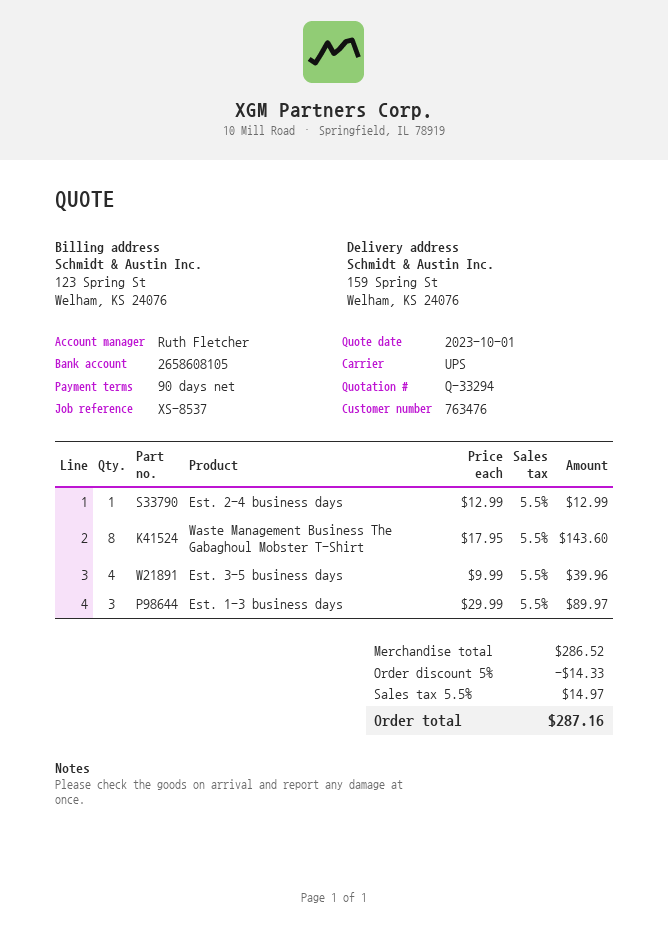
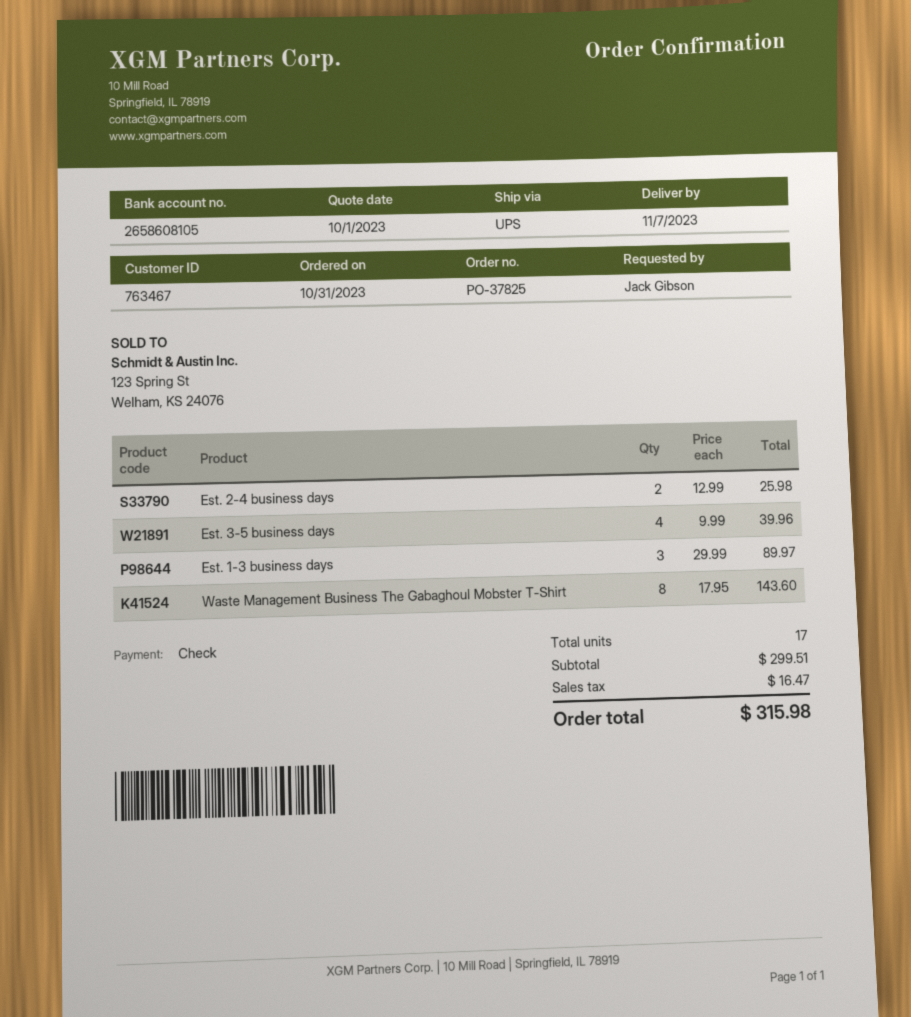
customer number: 763476 -> 763467
Est. 2-4 business days: 1 x 12.99 = 12.99 -> 2 x 12.99 = 25.98
subtotal: 286.52 -> 299.51
discount: 5% = 14.33 -> none
tax: 14.97 -> 16.47
total: 287.16 -> 315.98

